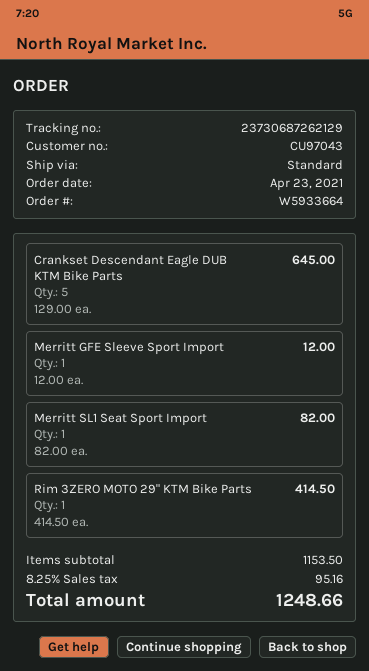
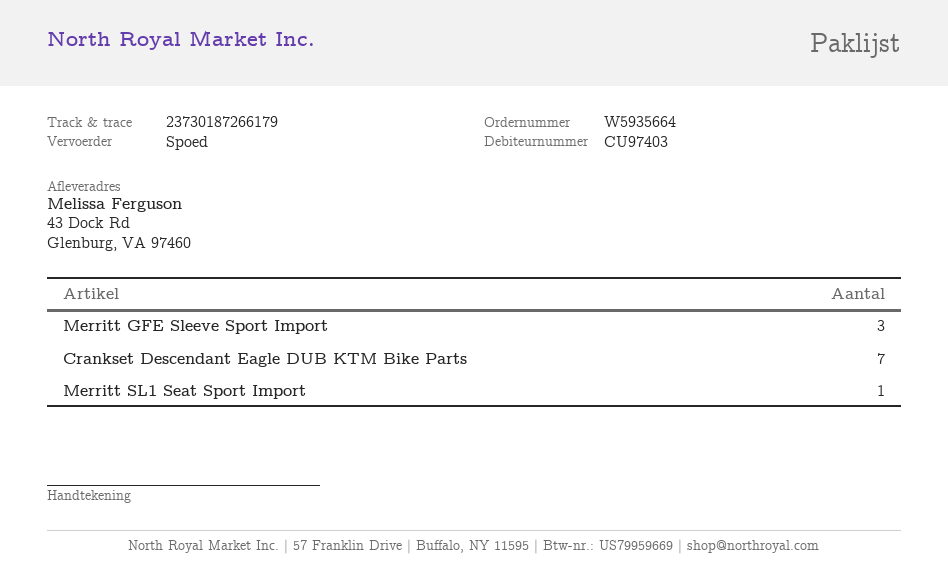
order number: W5933664 -> W5935664
customer number: CU97043 -> CU97403
shipping method: standard -> express
tracking number: 23730687262129 -> 23730187266179
Crankset Descendant Eagle DUB KTM Bike Parts: 5 -> 7
Merritt GFE Sleeve Sport Import: 1 -> 3
Rim 3ZERO MOTO 29" KTM Bike Parts: 1 -> none

